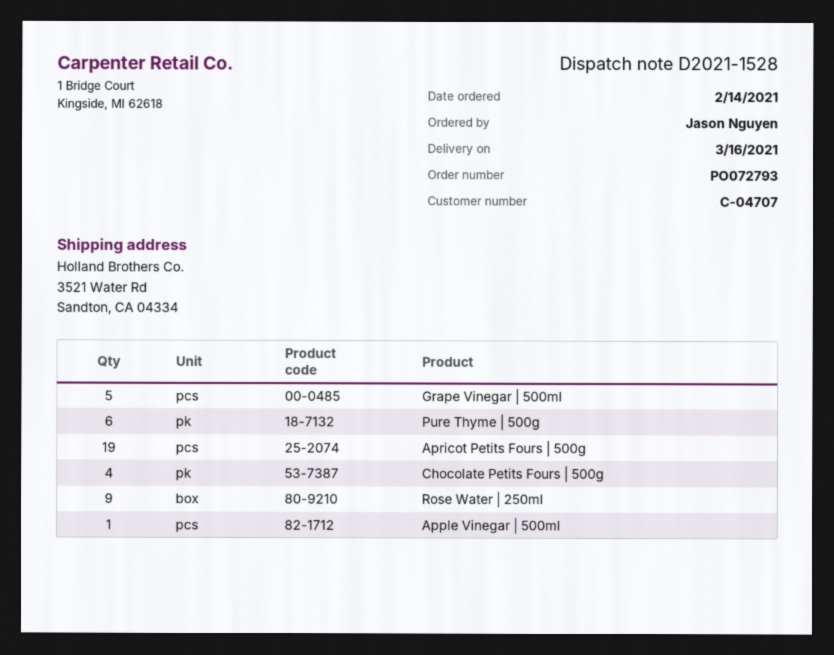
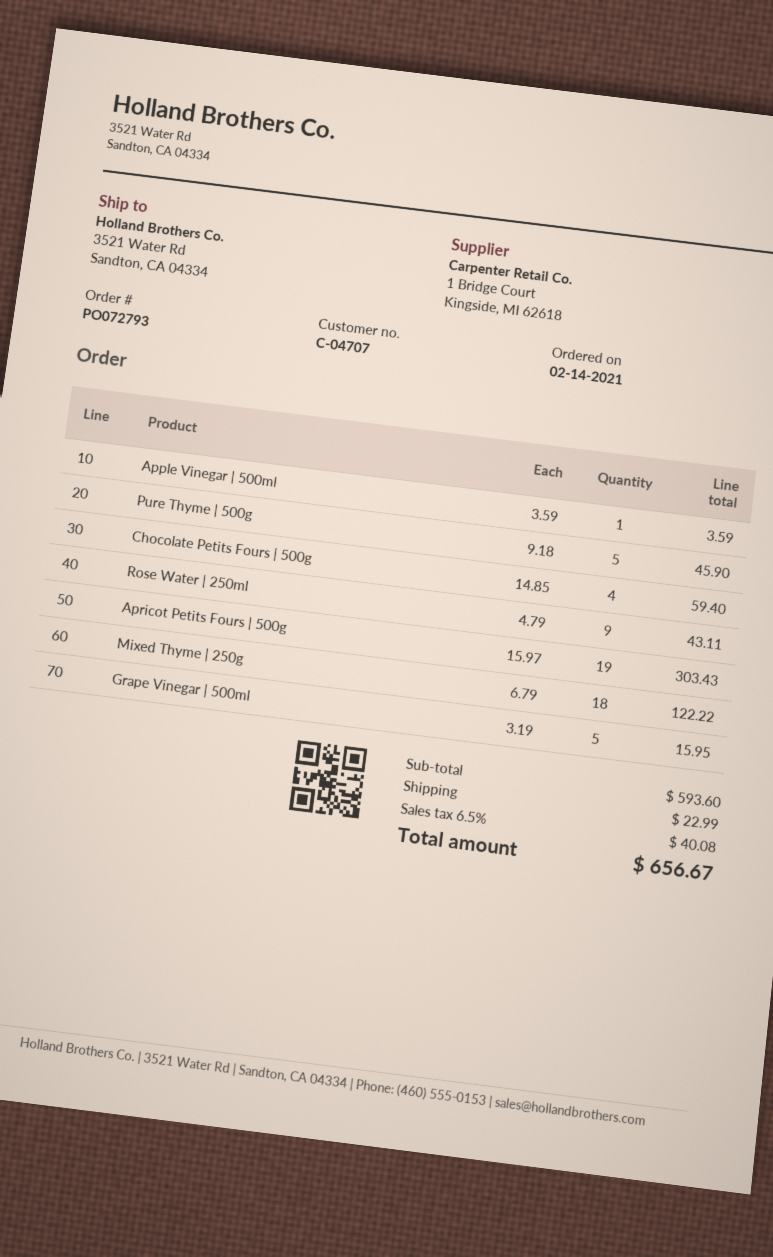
Pure Thyme | 500g: 6 -> 5
Mixed Thyme | 250g: none -> 18

